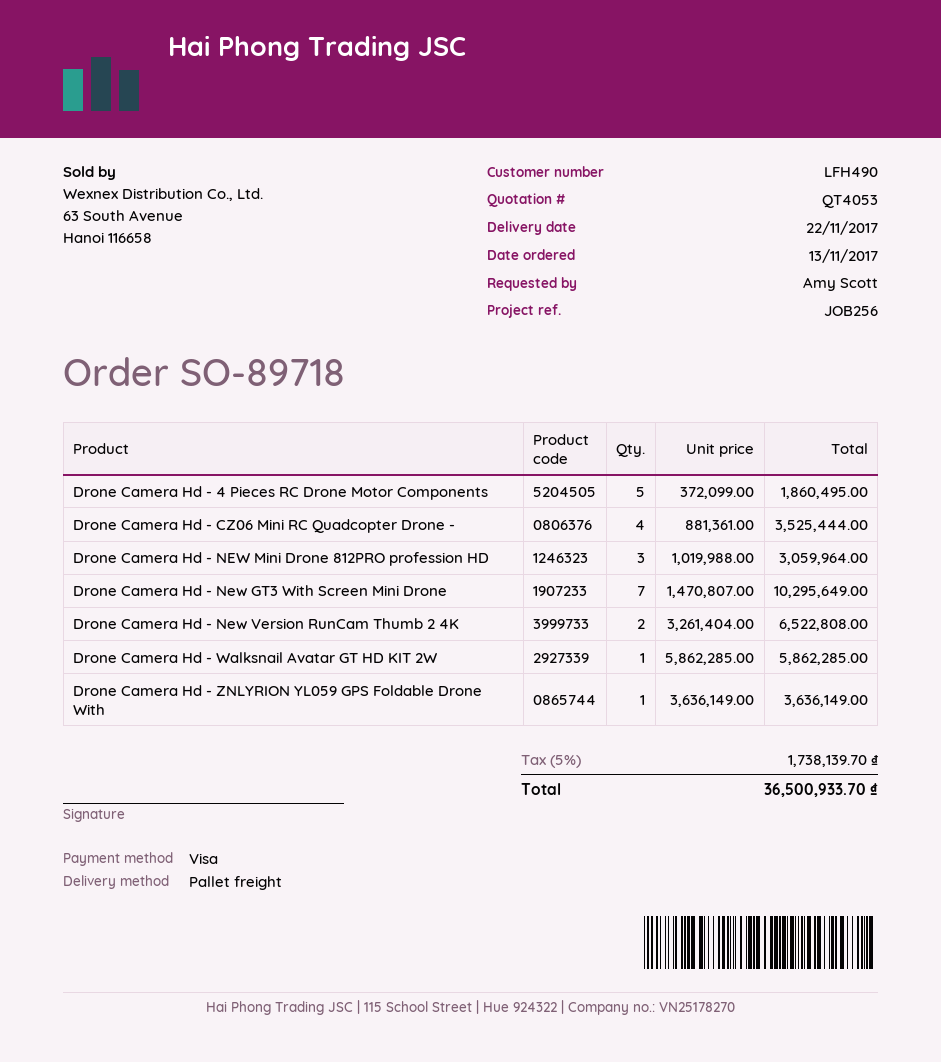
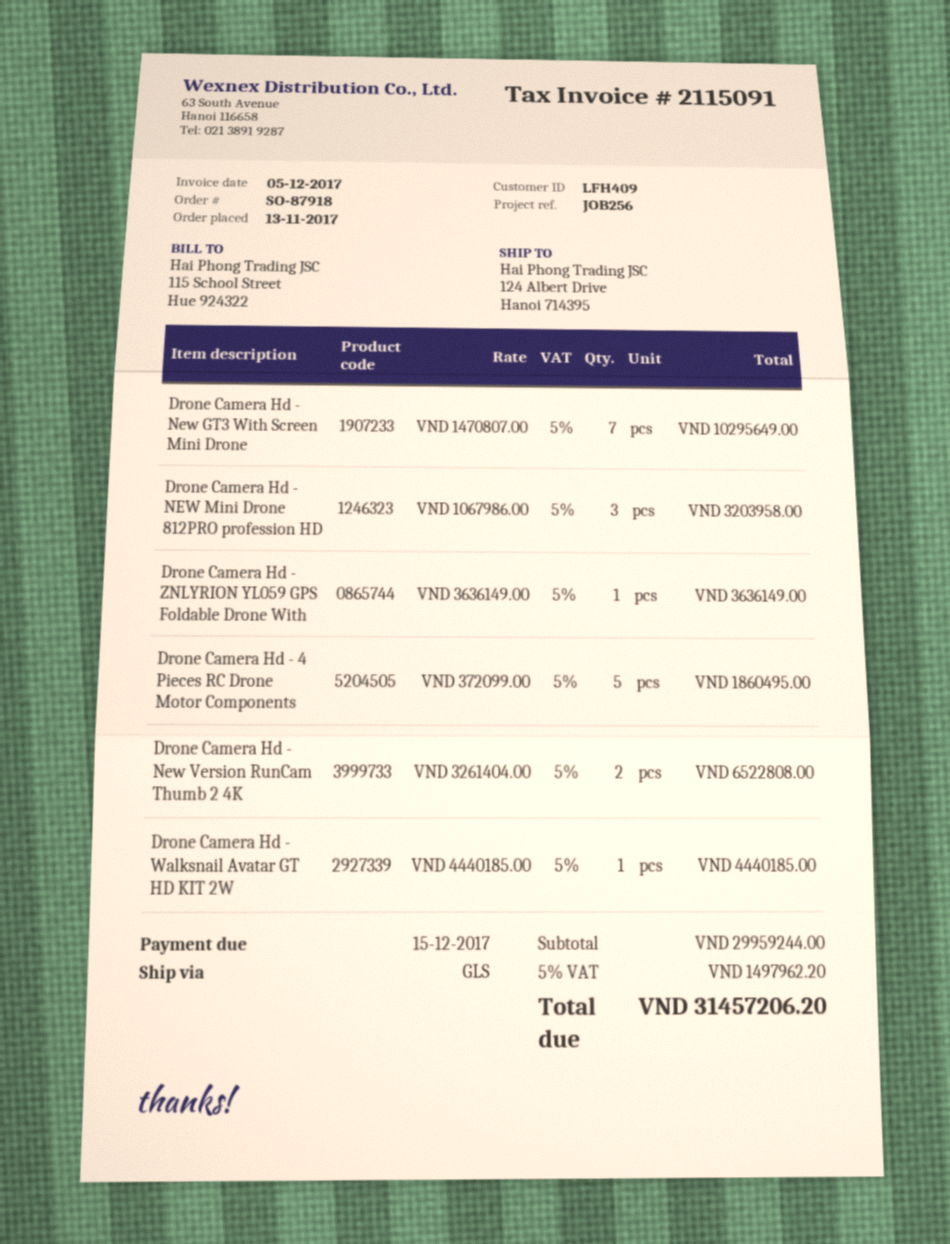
order number: SO-89718 -> SO-87918
customer number: LFH490 -> LFH409
shipping method: pallet freight -> GLS
Drone Camera Hd - CZ06 Mini RC Quadcopter Drone -: 4 x 881361.00 = 3525444.00 -> none
Drone Camera Hd - NEW Mini Drone 812PRO profession HD: 3 x 1019988.00 = 3059964.00 -> 3 x 1067986.00 = 3203958.00
Drone Camera Hd - Walksnail Avatar GT HD KIT 2W: 1 x 5862285.00 = 5862285.00 -> 1 x 4440185.00 = 4440185.00
tax: 5% = 1738139.70 -> 5% = 1497962.20
total: 36500933.70 -> 31457206.20

